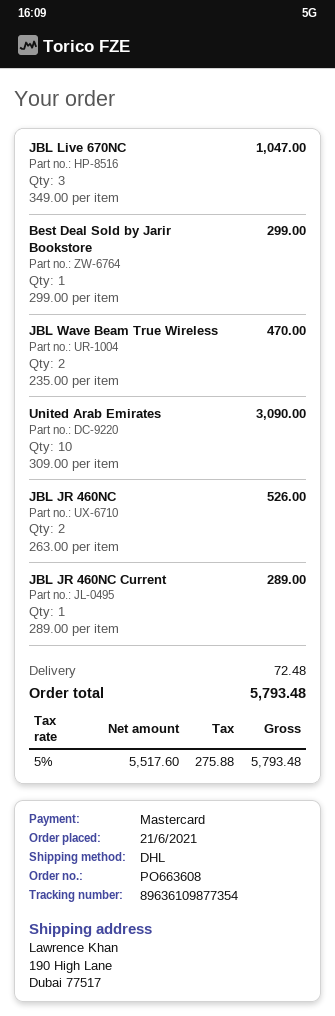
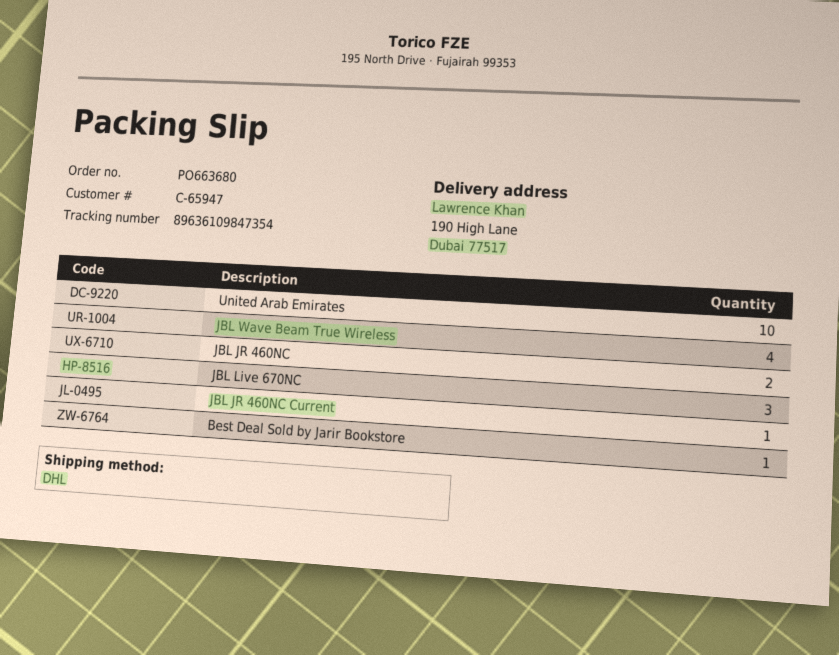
order number: PO663608 -> PO663680
tracking number: 89636109877354 -> 89636109847354
JBL Wave Beam True Wireless: 2 -> 4

